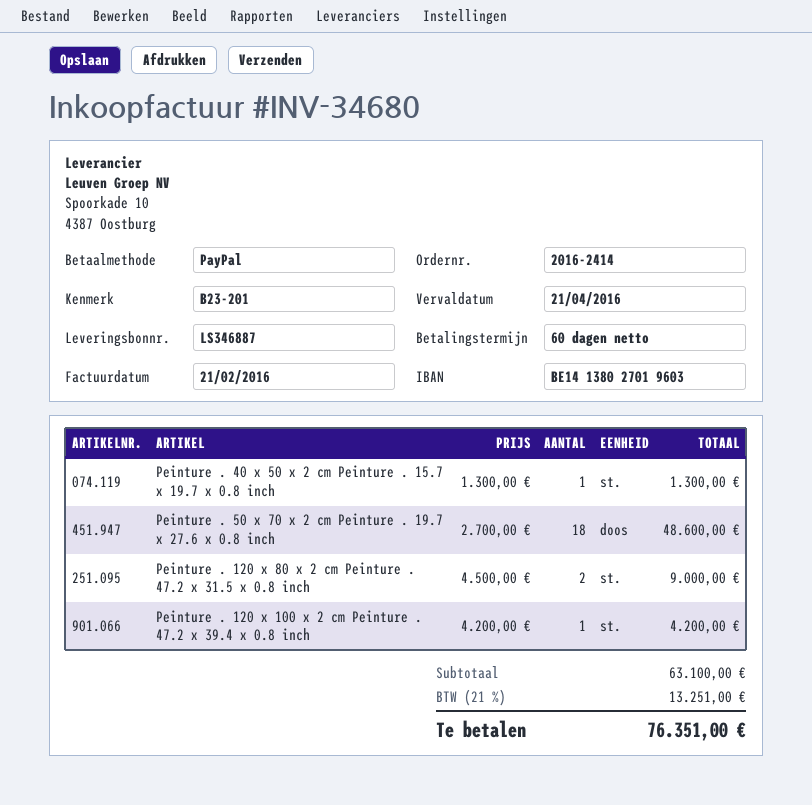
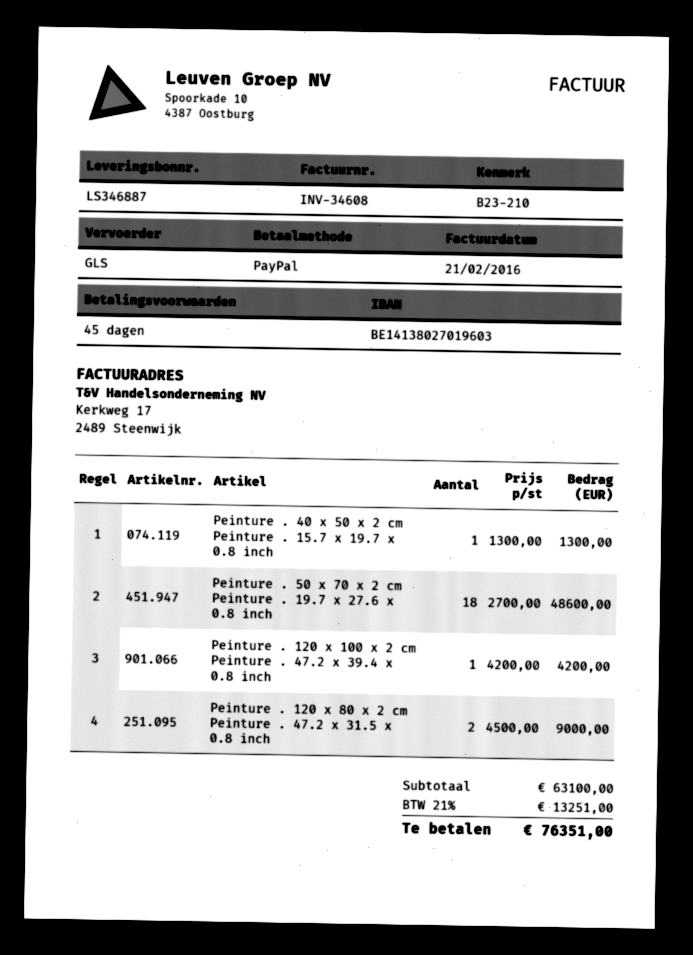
invoice number: INV-34680 -> INV-34608
payment terms: 60 days -> 45 days
reference: B23-201 -> B23-210

